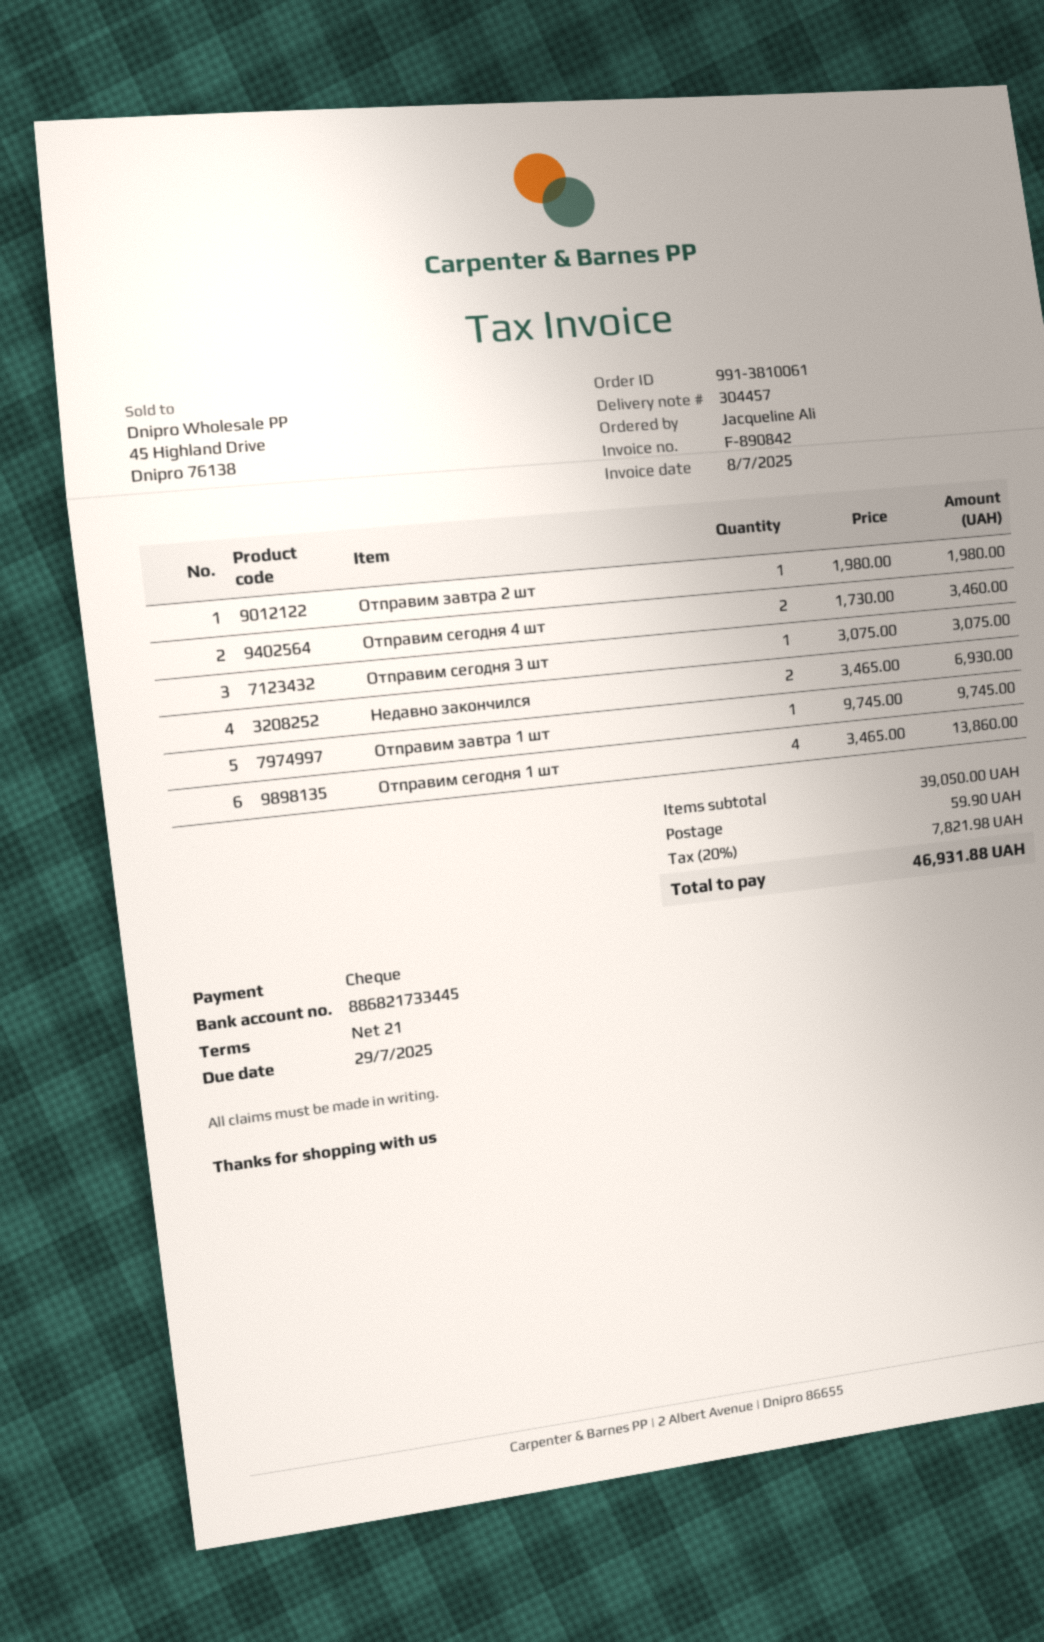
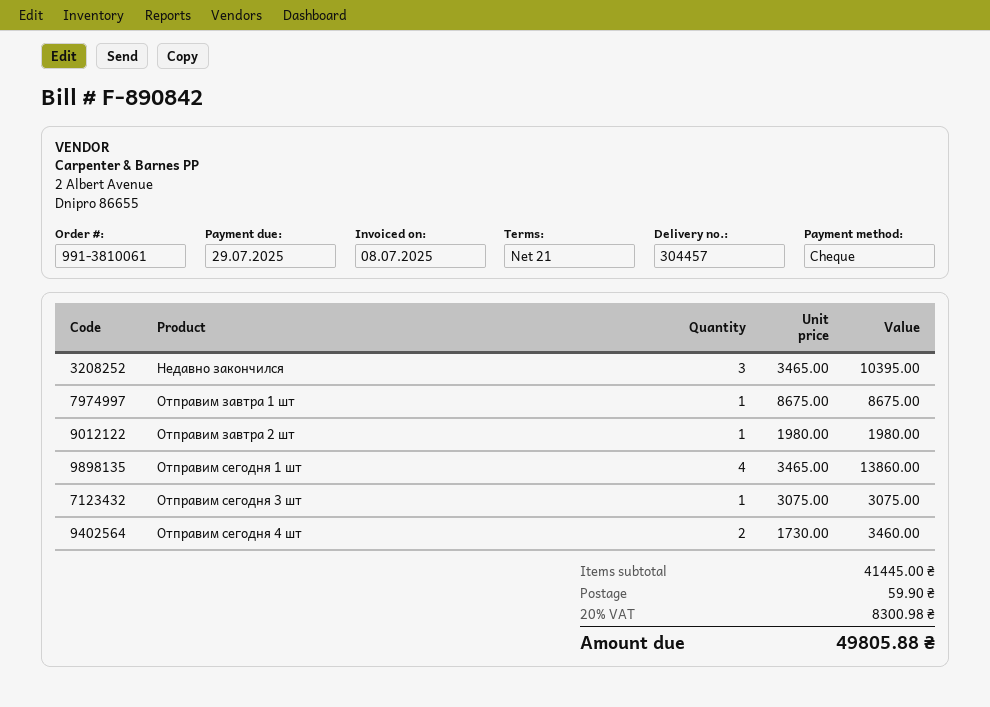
Недавно закончился: 2 x 3465.00 = 6930.00 -> 3 x 3465.00 = 10395.00
Отправим завтра 1 шт: 1 x 9745.00 = 9745.00 -> 1 x 8675.00 = 8675.00
subtotal: 39050.00 -> 41445.00
tax: 20% = 7821.98 -> 20% = 8300.98
total: 46931.88 -> 49805.88

